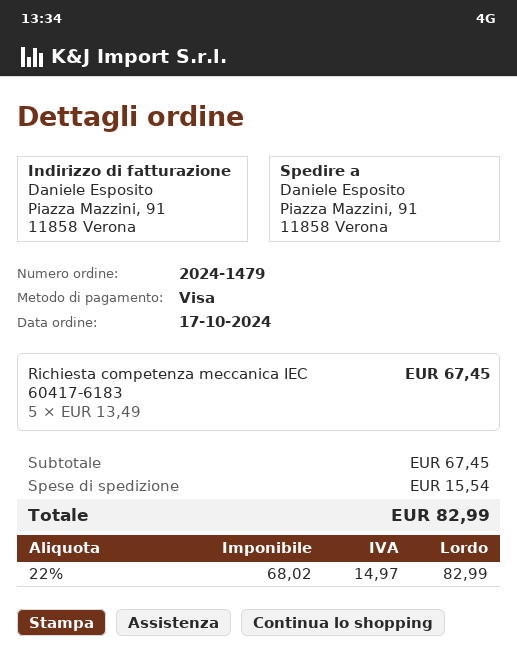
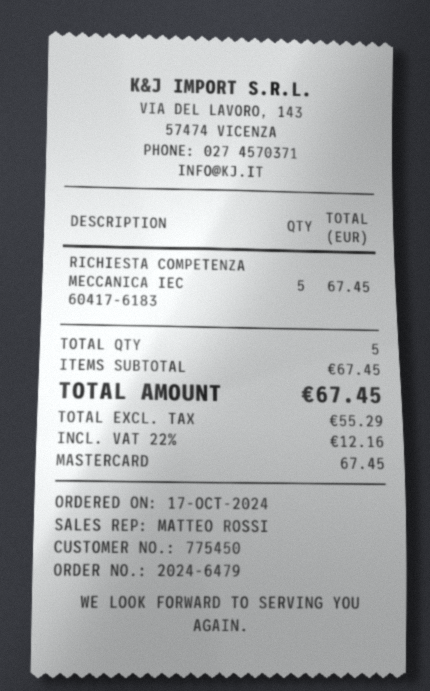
order number: 2024-1479 -> 2024-6479
payment method: Visa -> Mastercard
shipping: 15.54 -> none
net: 68.02 -> 55.29
tax: 22% = 14.97 -> 22% = 12.16
total: 82.99 -> 67.45

